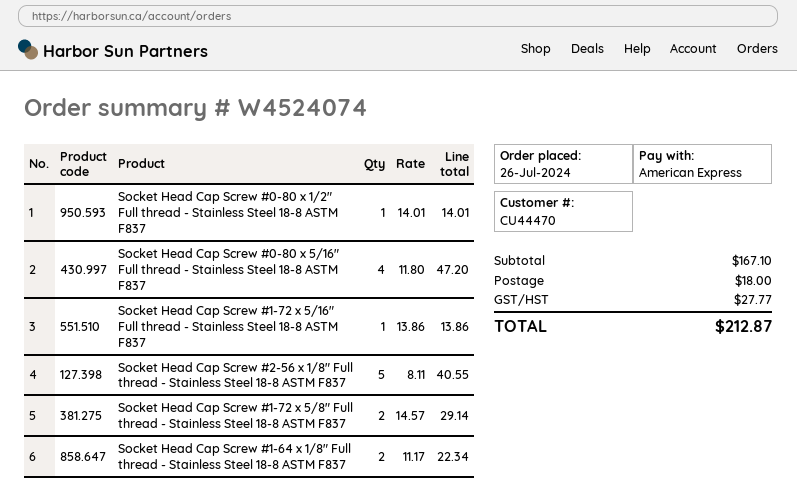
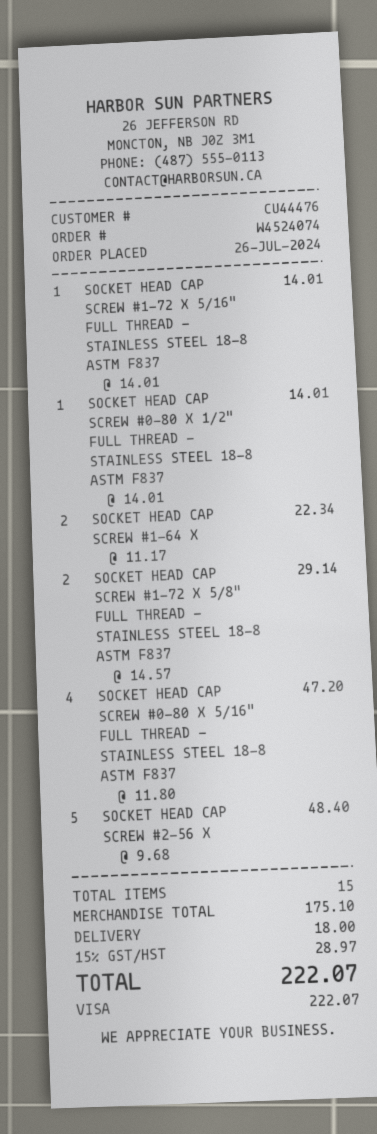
customer number: CU44470 -> CU44476
payment method: American Express -> Visa
Socket Head Cap Screw #1-72 x 5/16" Full thread - Stainless Steel 18-8 ASTM F837: 1 x 13.86 = 13.86 -> 1 x 14.01 = 14.01
Socket Head Cap Screw #2-56 x 1/8" Full thread - Stainless Steel 18-8 ASTM F837: 5 x 8.11 = 40.55 -> 5 x 9.68 = 48.40
subtotal: 167.10 -> 175.10
tax: 27.77 -> 28.97
total: 212.87 -> 222.07

